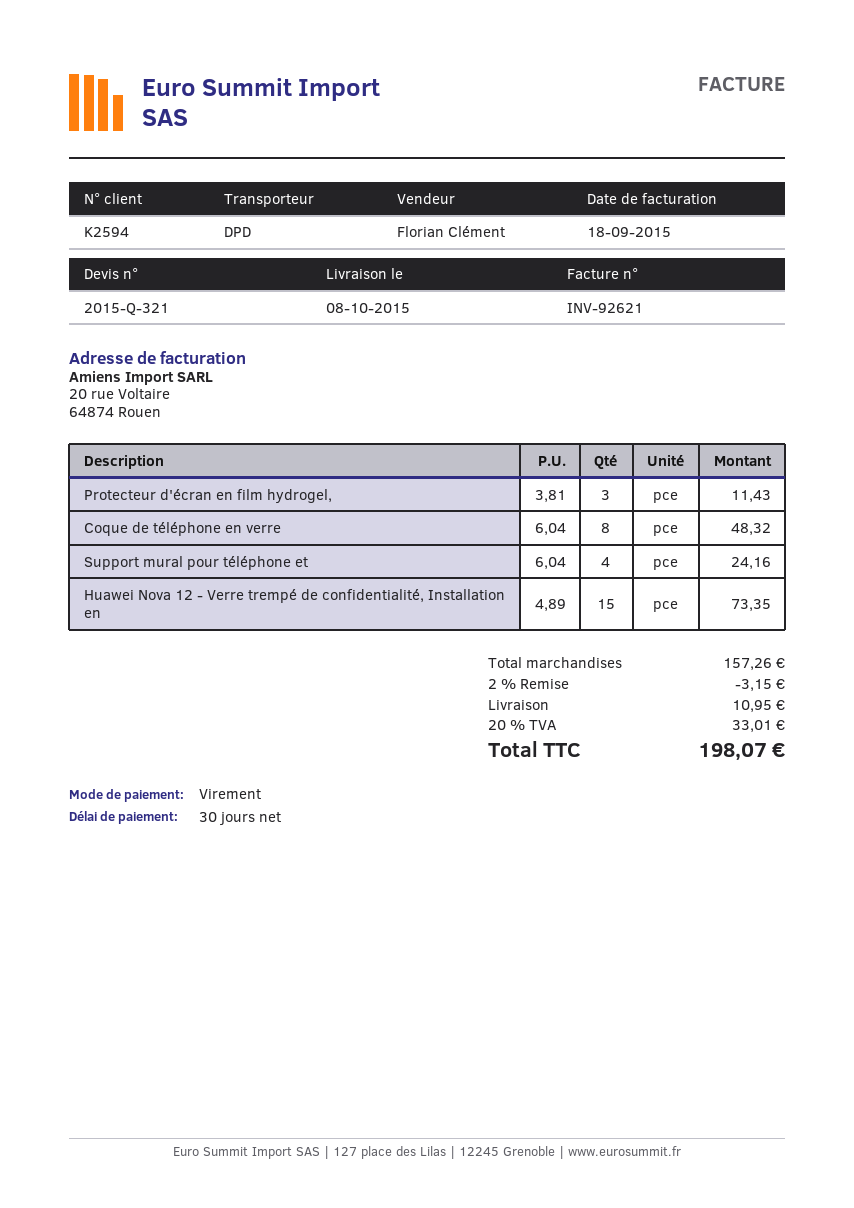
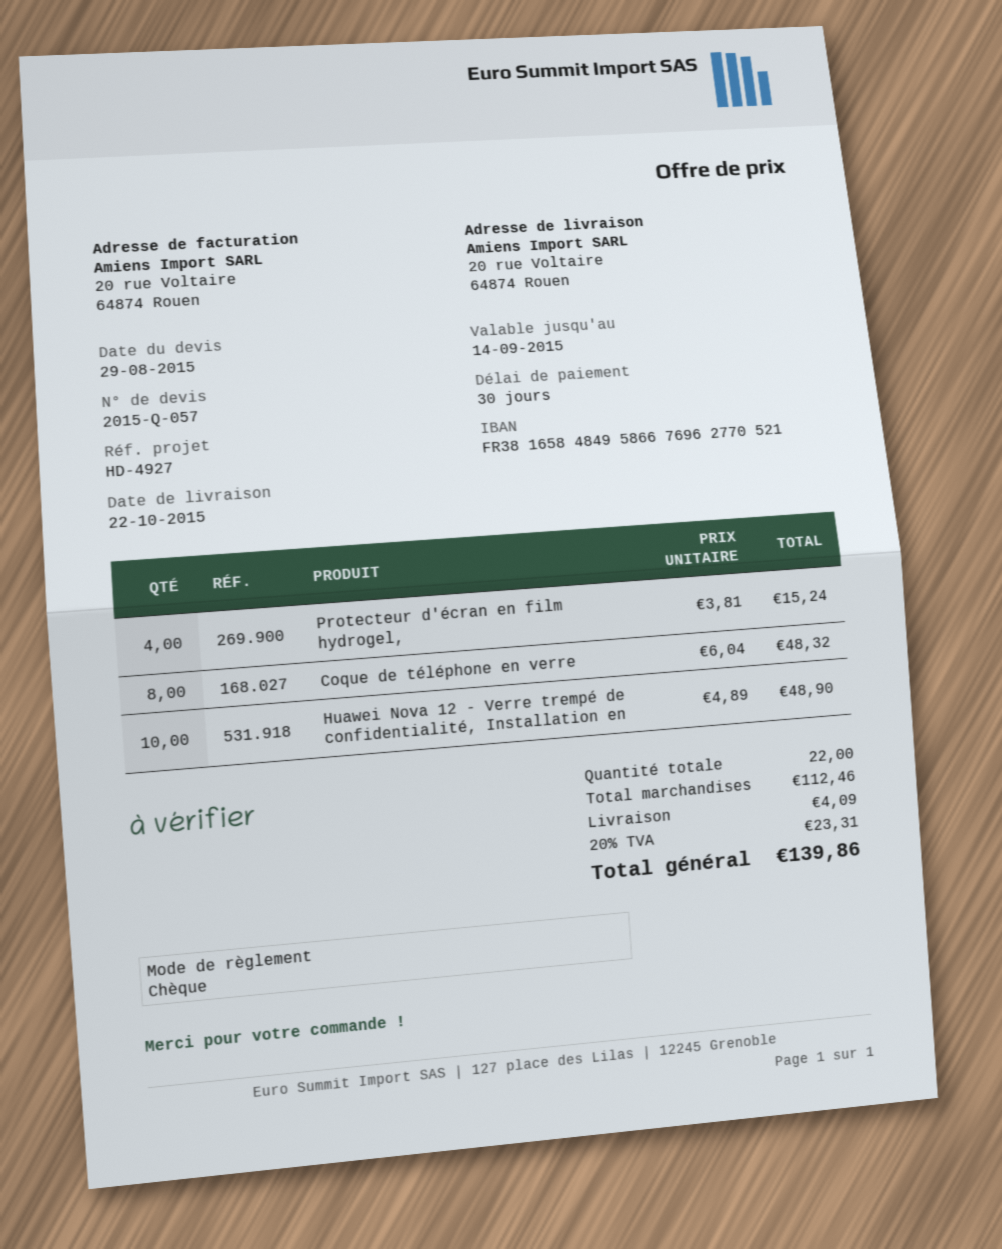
quote number: 2015-Q-321 -> 2015-Q-057
delivery date: 2015-10-08 -> 2015-10-22
payment method: bank transfer -> cheque
Protecteur d'écran en film hydrogel,: 3 x 3.81 = 11.43 -> 4 x 3.81 = 15.24
Support mural pour téléphone et: 4 x 6.04 = 24.16 -> none
Huawei Nova 12 - Verre trempé de confidentialité, Installation en: 15 x 4.89 = 73.35 -> 10 x 4.89 = 48.90
subtotal: 157.26 -> 112.46
discount: 2% = 3.15 -> none
shipping: 10.95 -> 4.09
tax: 20% = 33.01 -> 20% = 23.31
total: 198.07 -> 139.86

